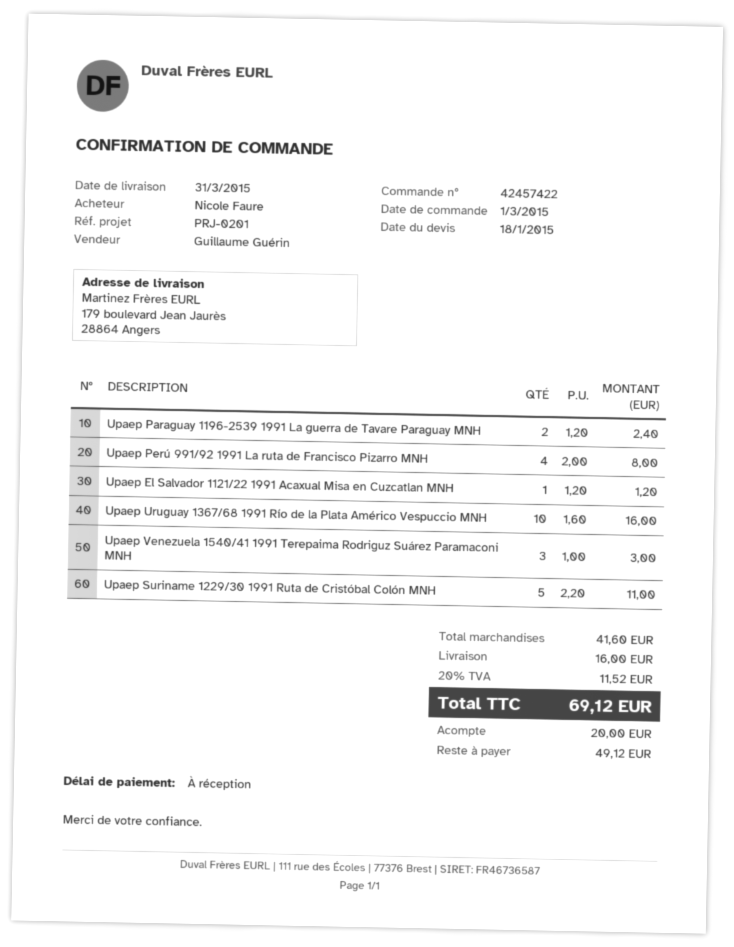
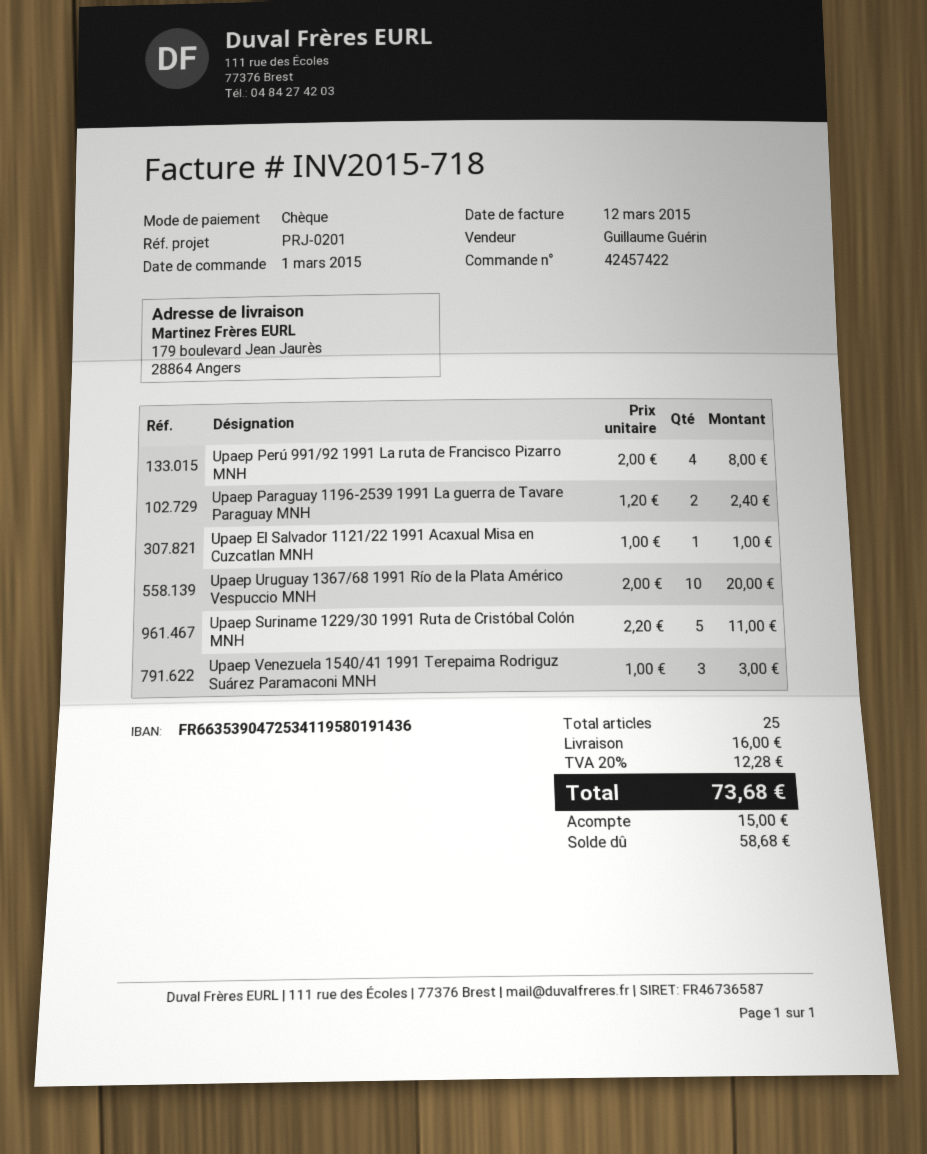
Upaep El Salvador 1121/22 1991 Acaxual Misa en Cuzcatlan MNH: 1 x 1.20 = 1.20 -> 1 x 1.00 = 1.00
Upaep Uruguay 1367/68 1991 Río de la Plata Américo Vespuccio MNH: 10 x 1.60 = 16.00 -> 10 x 2.00 = 20.00
tax: 20% = 11.52 -> 20% = 12.28
total: 69.12 -> 73.68
deposit: 20.00 -> 15.00
balance: 49.12 -> 58.68

